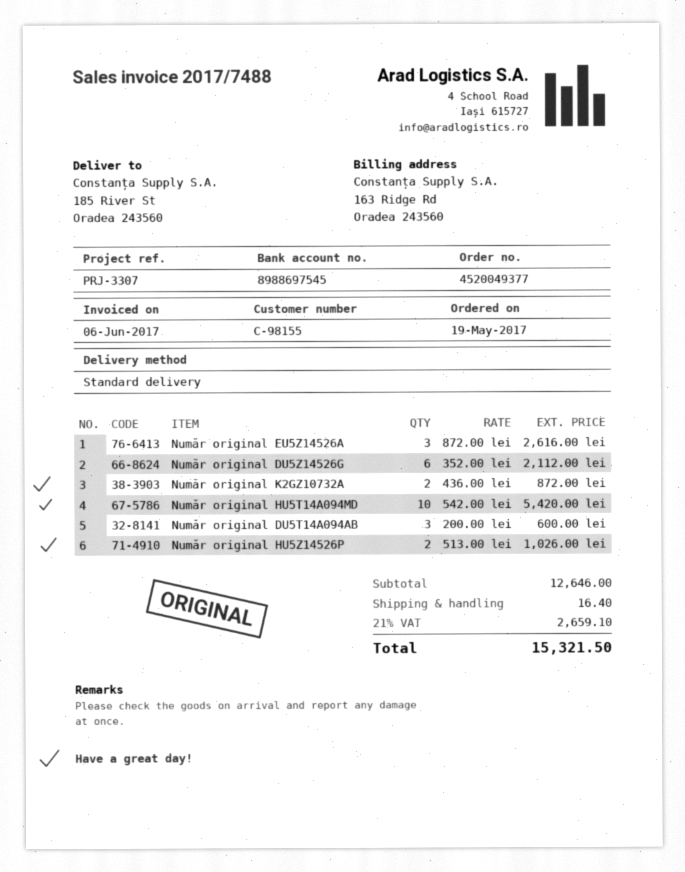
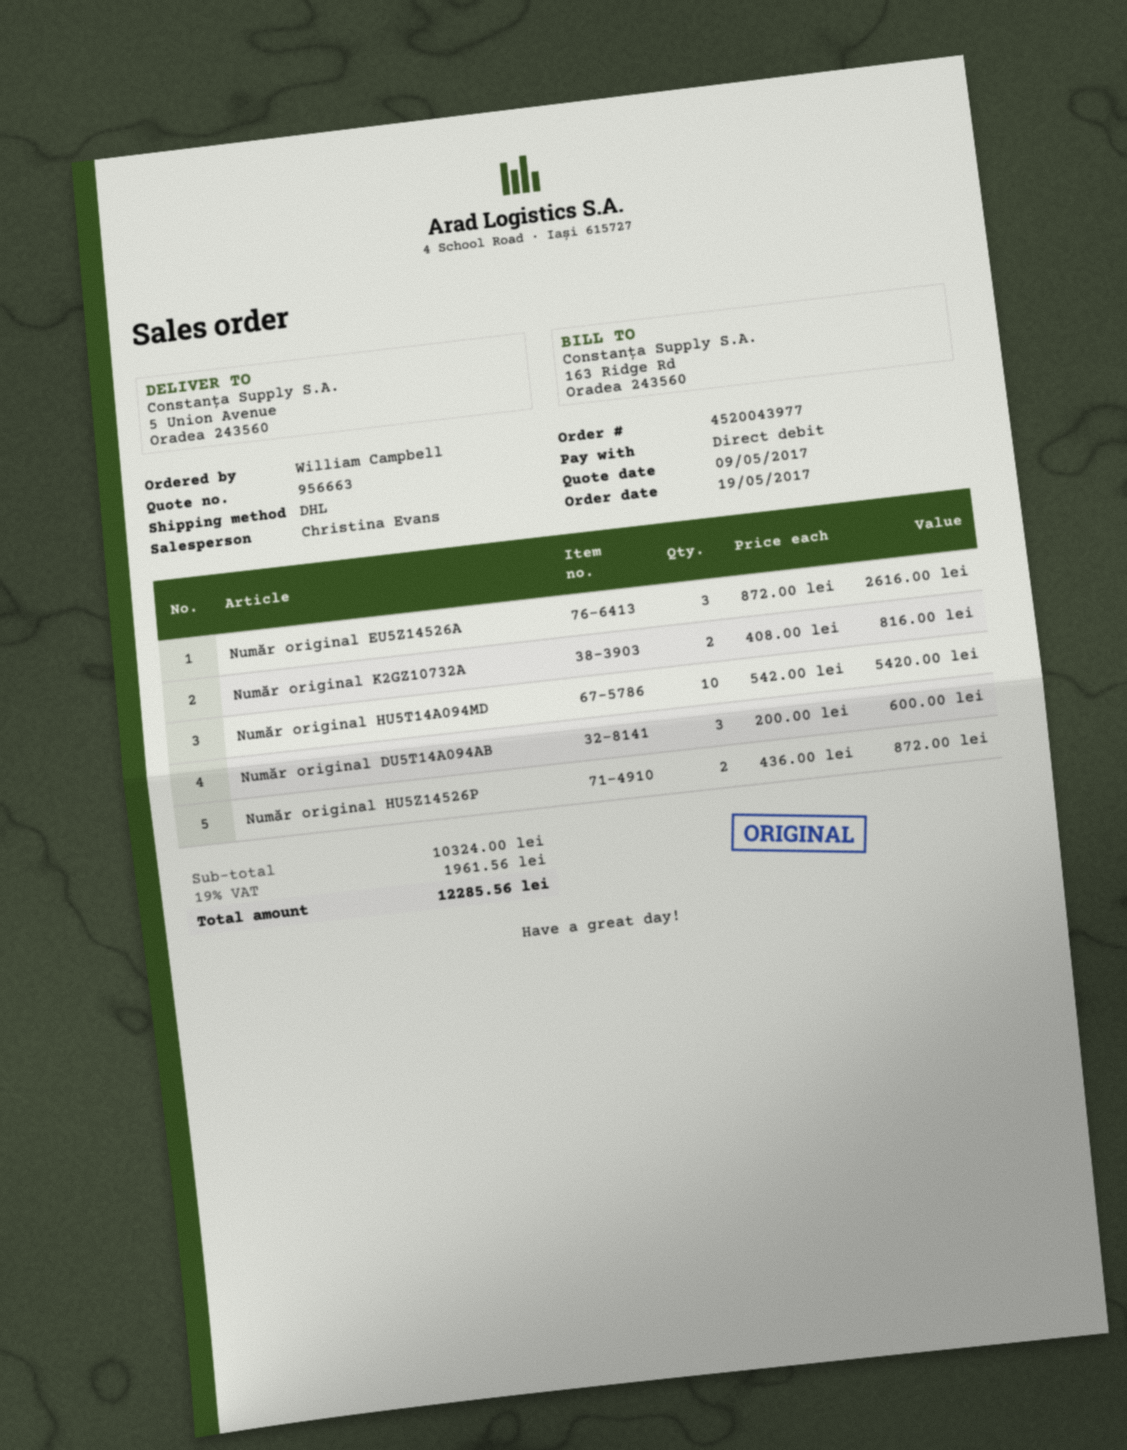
order number: 4520049377 -> 4520043977
shipping method: standard -> DHL
ship to: 185 River St, Oradea 243560 -> 5 Union Avenue, Oradea 243560
Număr original DU5Z14526G: 6 x 352.00 = 2112.00 -> none
Număr original K2GZ10732A: 2 x 436.00 = 872.00 -> 2 x 408.00 = 816.00
Număr original HU5Z14526P: 2 x 513.00 = 1026.00 -> 2 x 436.00 = 872.00
subtotal: 12646.00 -> 10324.00
shipping: 16.40 -> none
tax: 21% = 2659.10 -> 19% = 1961.56
total: 15321.50 -> 12285.56

